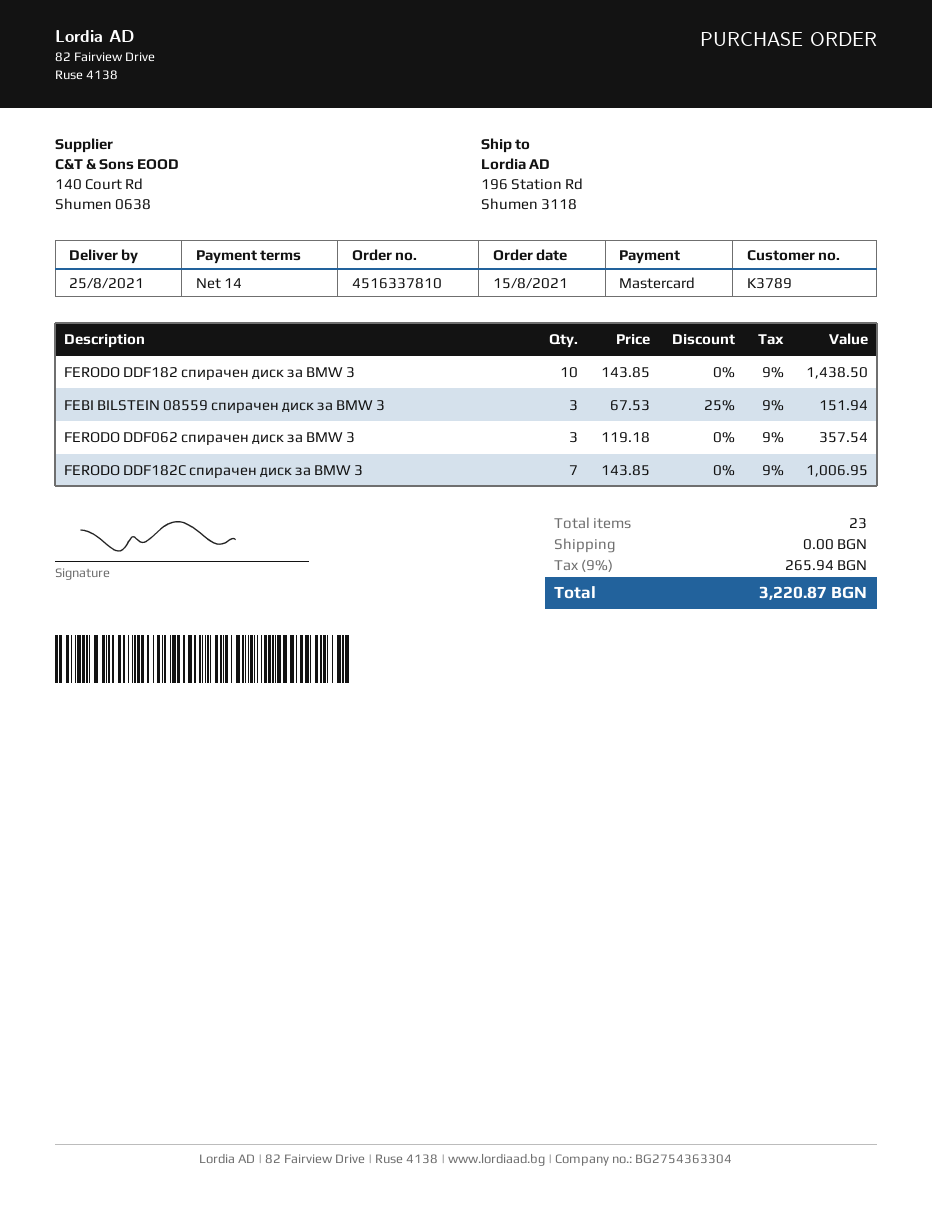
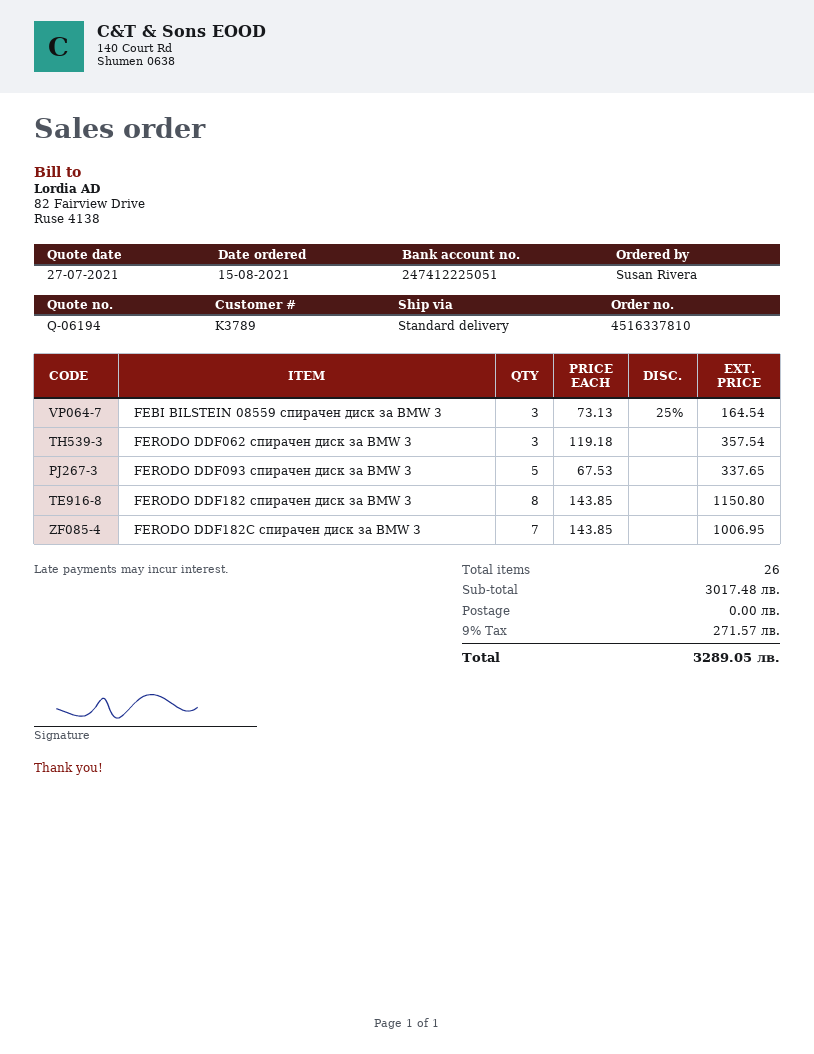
FERODO DDF182 спирачен диск за BMW 3: 10 x 143.85 = 1438.50 -> 8 x 143.85 = 1150.80
FEBI BILSTEIN 08559 спирачен диск за BMW 3: 3 x 67.53 - 25% = 151.94 -> 3 x 73.13 - 25% = 164.54
FERODO DDF093 спирачен диск за BMW 3: none -> 5 x 67.53 = 337.65
total quantity: 23 -> 26
tax: 9% = 265.94 -> 9% = 271.57
total: 3220.87 -> 3289.05

